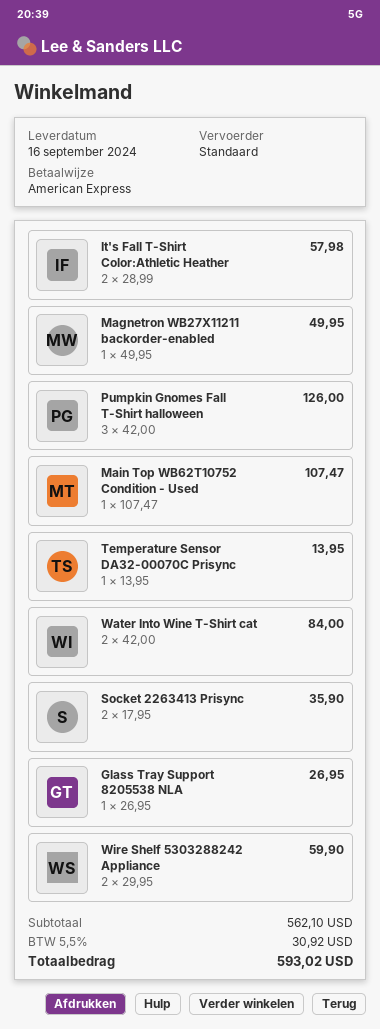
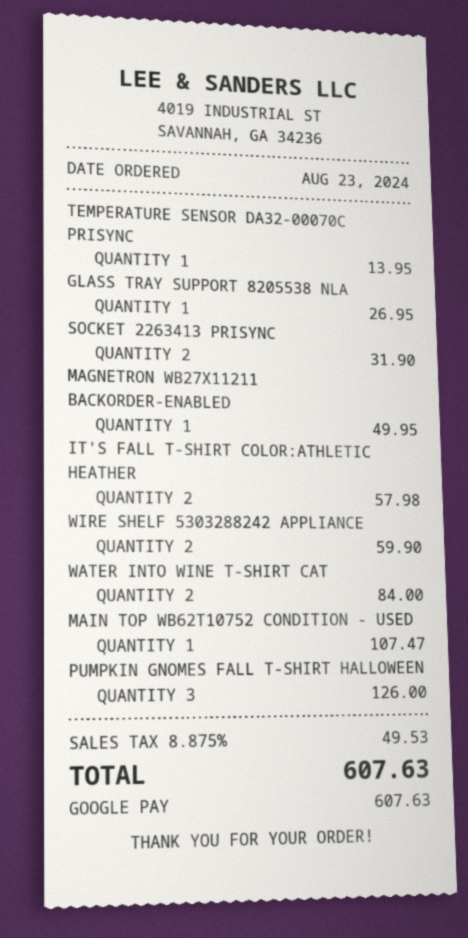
payment method: American Express -> Google Pay
Socket 2263413 Prisync: 2 for 35.90 -> 2 for 31.90
tax: 5.5% = 30.92 -> 8.875% = 49.53
total: 593.02 -> 607.63

